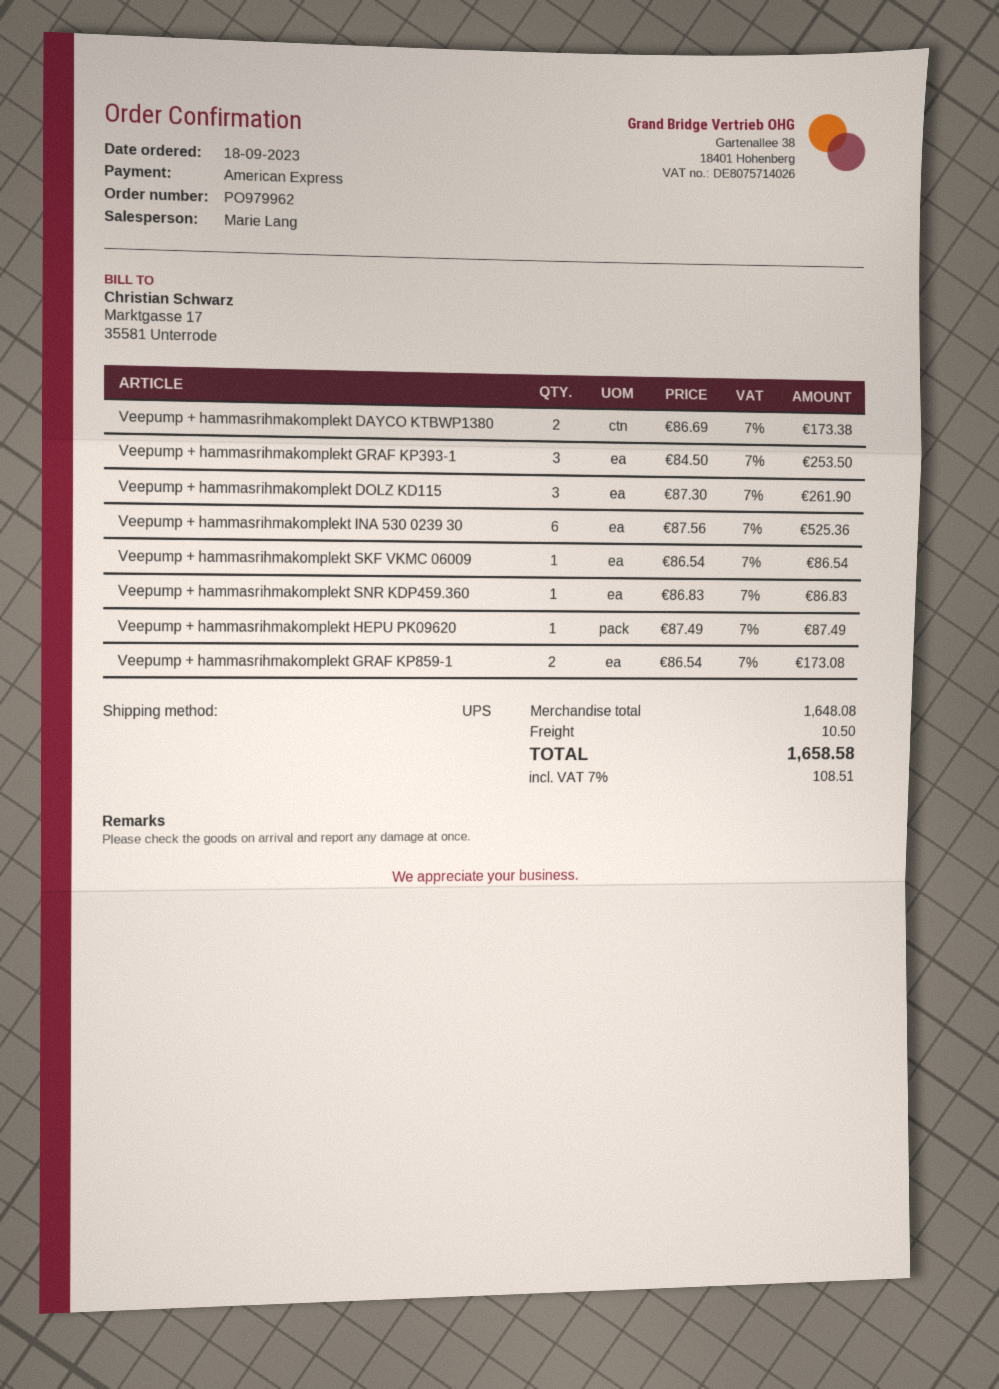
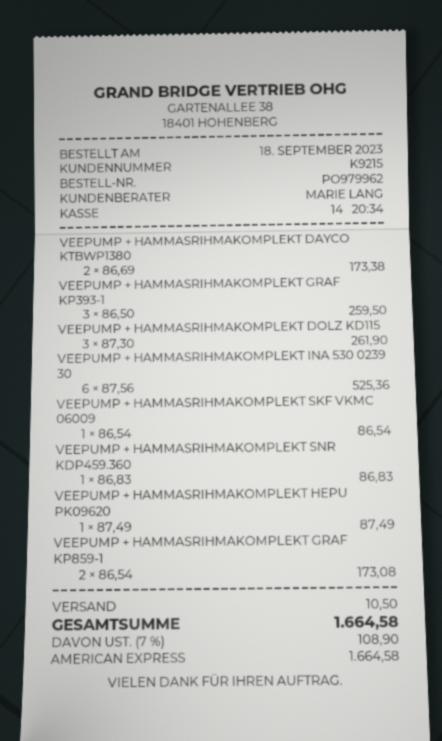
Veepump + hammasrihmakomplekt GRAF KP393-1: 3 x 84.50 = 253.50 -> 3 x 86.50 = 259.50
tax: 7% = 108.51 -> 7% = 108.90
total: 1658.58 -> 1664.58

